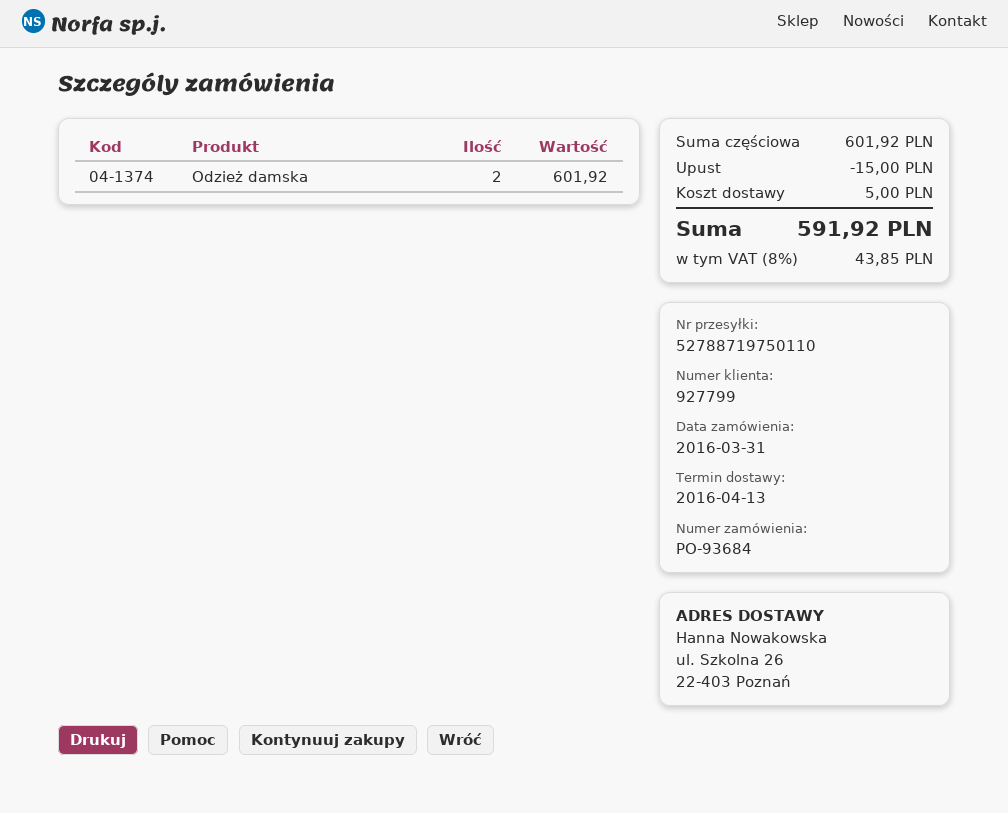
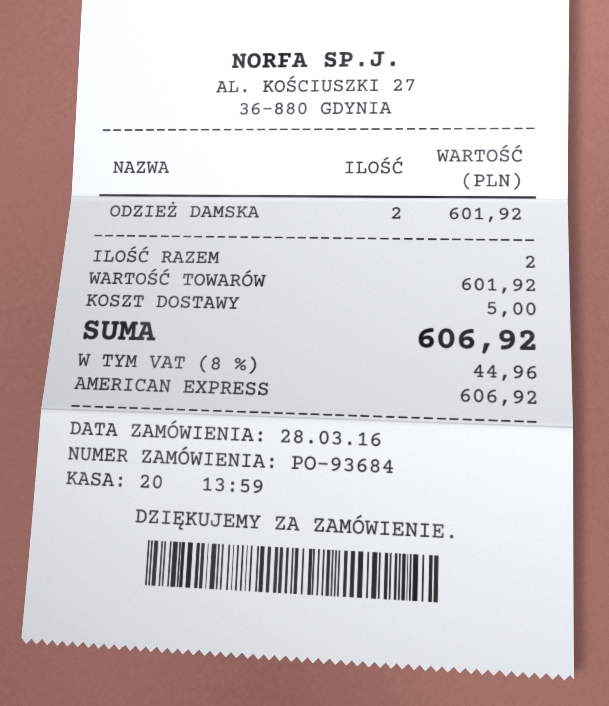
order date: 2016-03-31 -> 2016-03-28
discount: 15.00 -> none
tax: 8% = 43.85 -> 8% = 44.96
total: 591.92 -> 606.92

